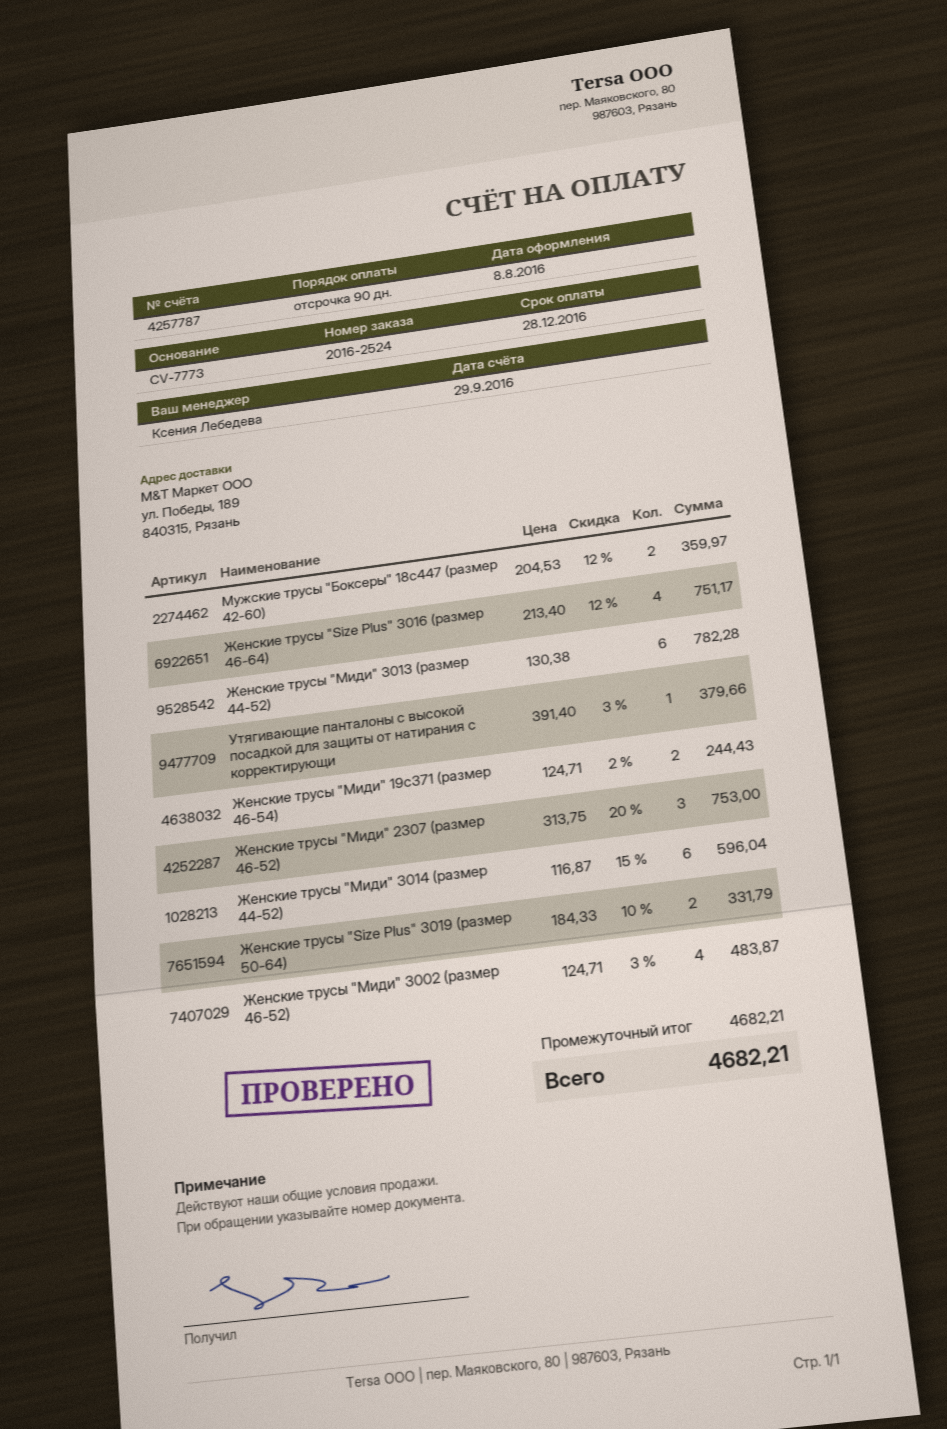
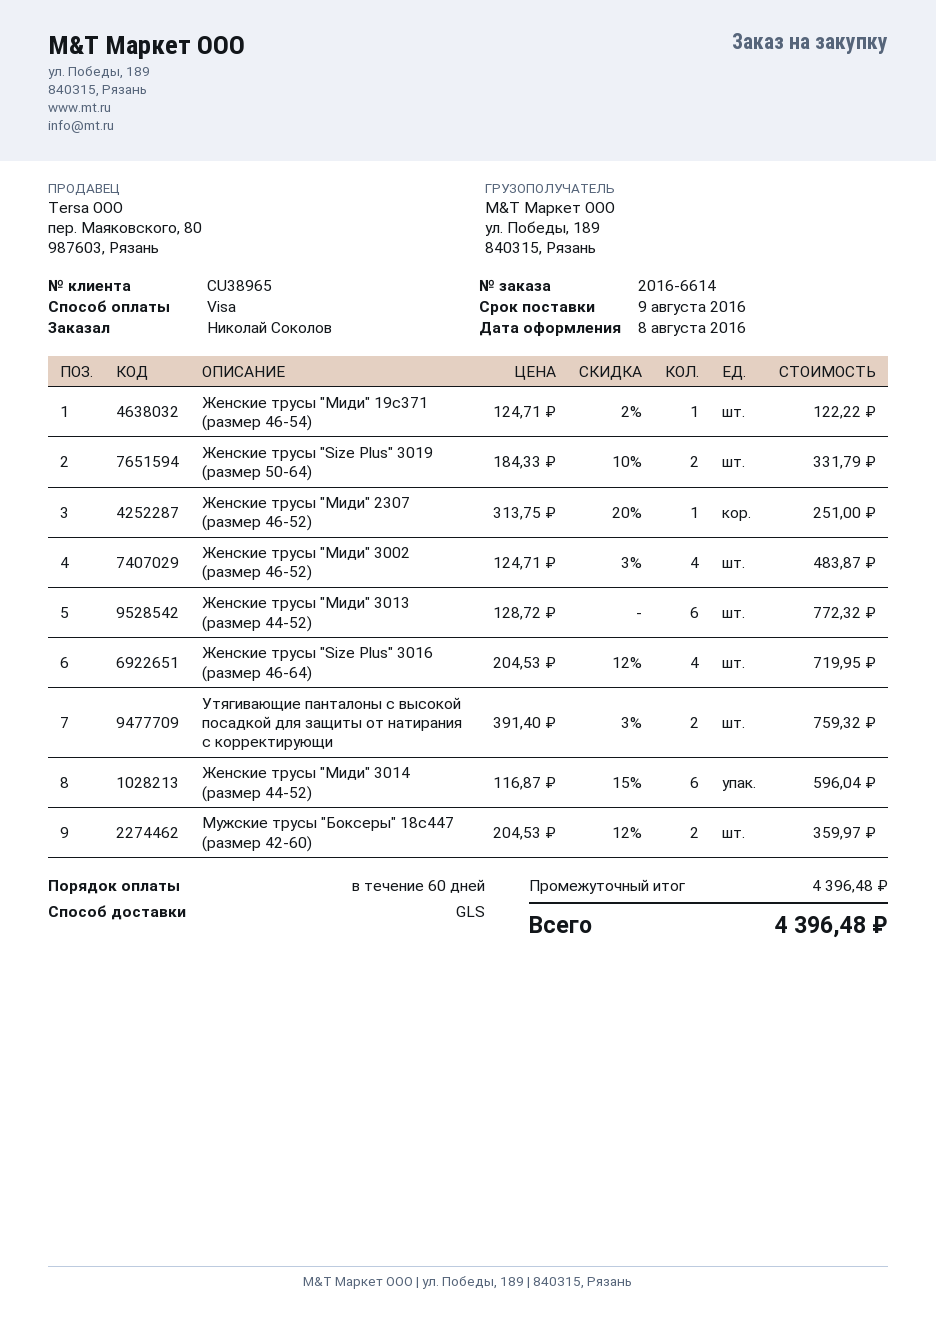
order number: 2016-2524 -> 2016-6614
payment terms: 90 days -> 60 days
Женские трусы "Size Plus" 3016 (размер 46-64): 4 x 213.40 - 12% = 751.17 -> 4 x 204.53 - 12% = 719.95
Женские трусы "Миди" 3013 (размер 44-52): 6 x 130.38 = 782.28 -> 6 x 128.72 = 772.32
Утягивающие панталоны с высокой посадкой для защиты от натирания с корректирующи: 1 x 391.40 - 3% = 379.66 -> 2 x 391.40 - 3% = 759.32
Женские трусы "Миди" 19с371 (размер 46-54): 2 x 124.71 - 2% = 244.43 -> 1 x 124.71 - 2% = 122.22
Женские трусы "Миди" 2307 (размер 46-52): 3 x 313.75 - 20% = 753.00 -> 1 x 313.75 - 20% = 251.00
subtotal: 4682.21 -> 4396.48
total: 4682.21 -> 4396.48

